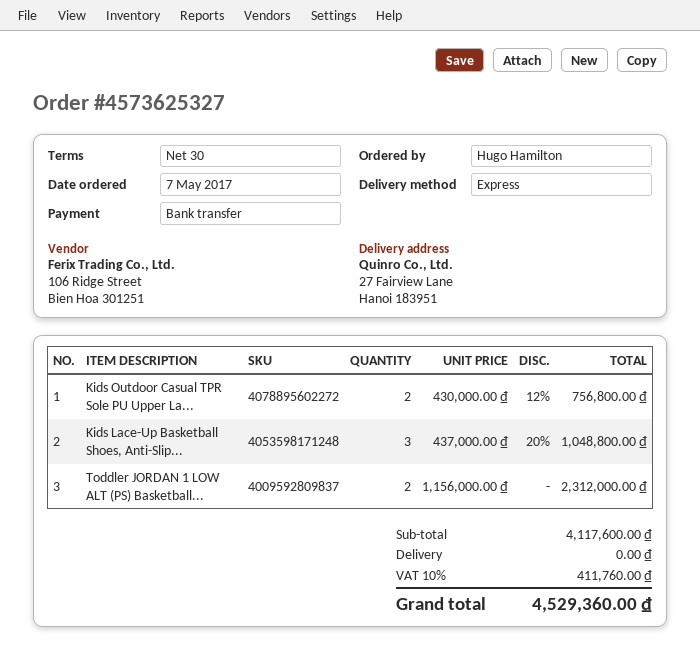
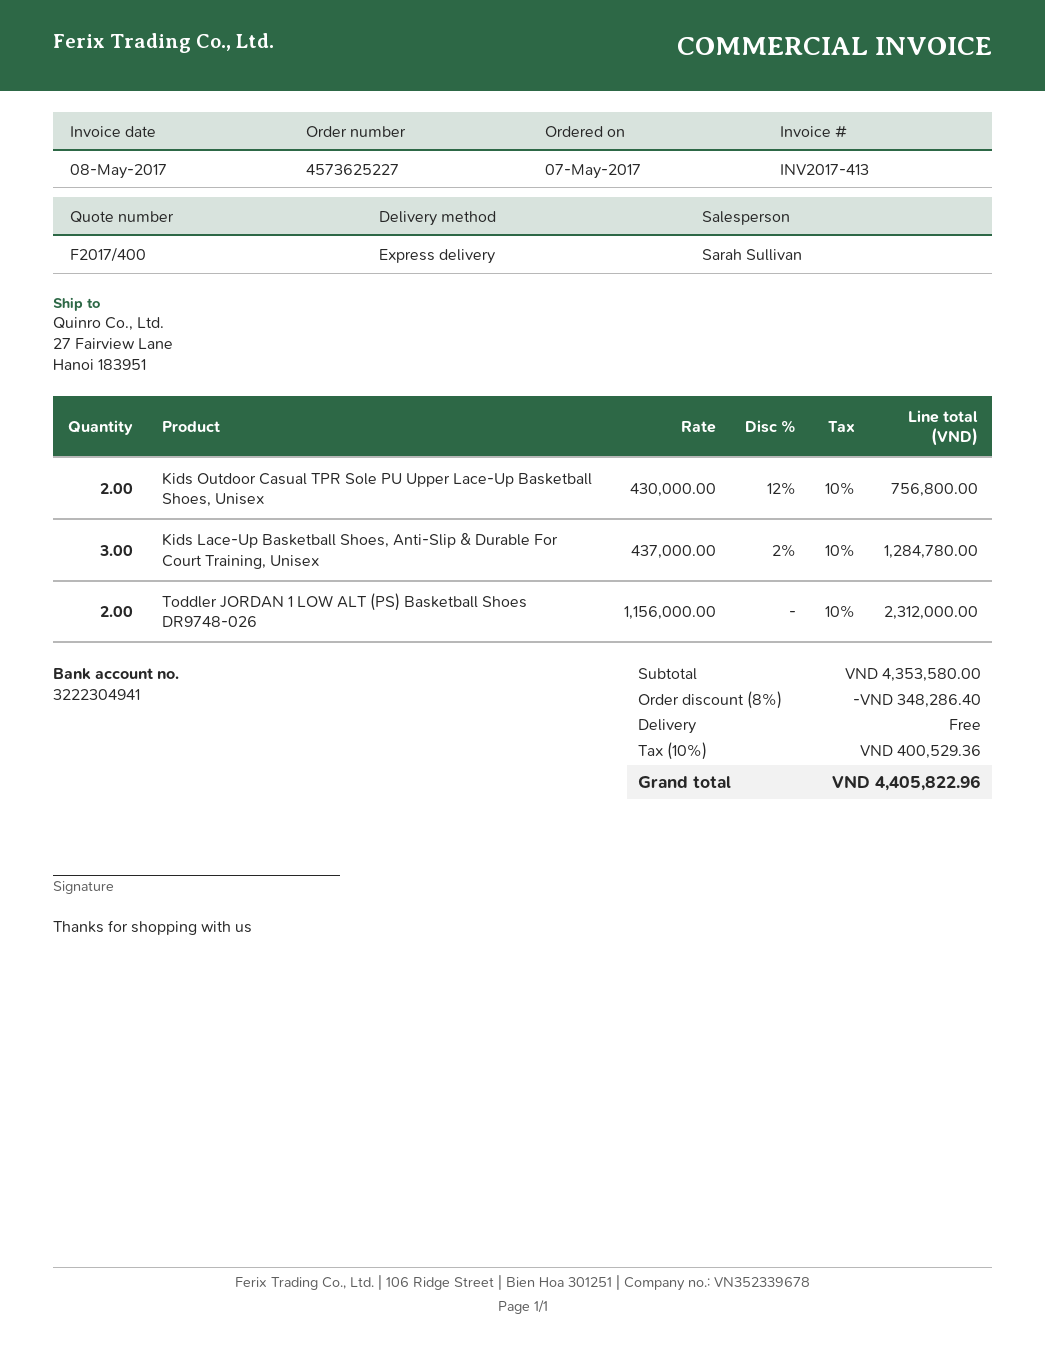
order number: 4573625327 -> 4573625227
Kids Lace-Up Basketball Shoes, Anti-Slip...: 3 x 437000.00 - 20% = 1048800.00 -> 3 x 437000.00 - 2% = 1284780.00
subtotal: 4117600.00 -> 4353580.00
discount: none -> 8% = 348286.40
tax: 10% = 411760.00 -> 10% = 400529.36
total: 4529360.00 -> 4405822.96

